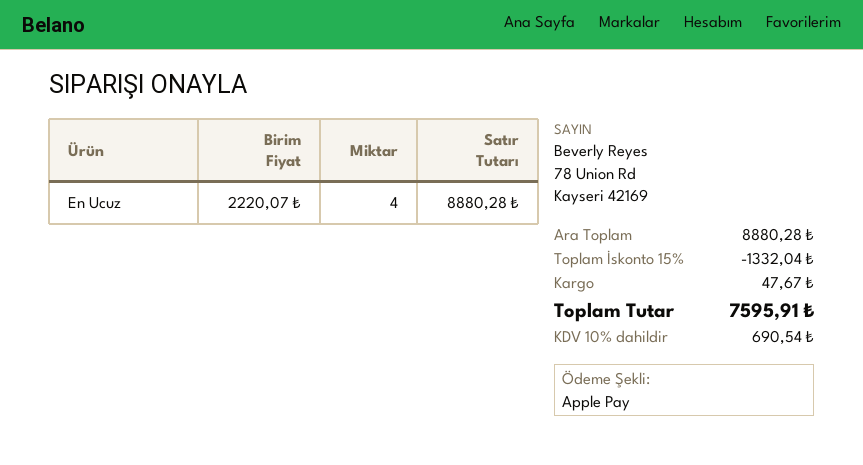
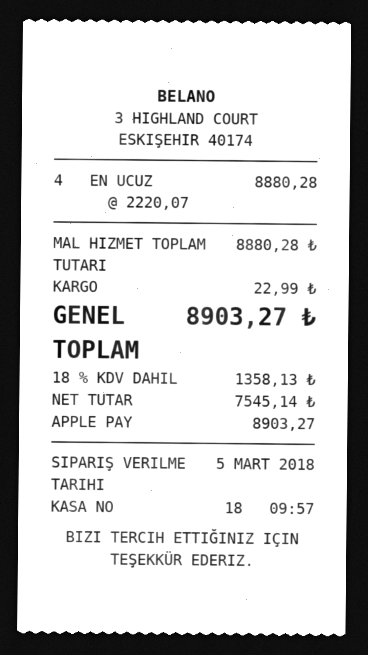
discount: 15% = 1332.04 -> none
shipping: 47.67 -> 22.99
tax: 10% = 690.54 -> 18% = 1358.13
total: 7595.91 -> 8903.27

